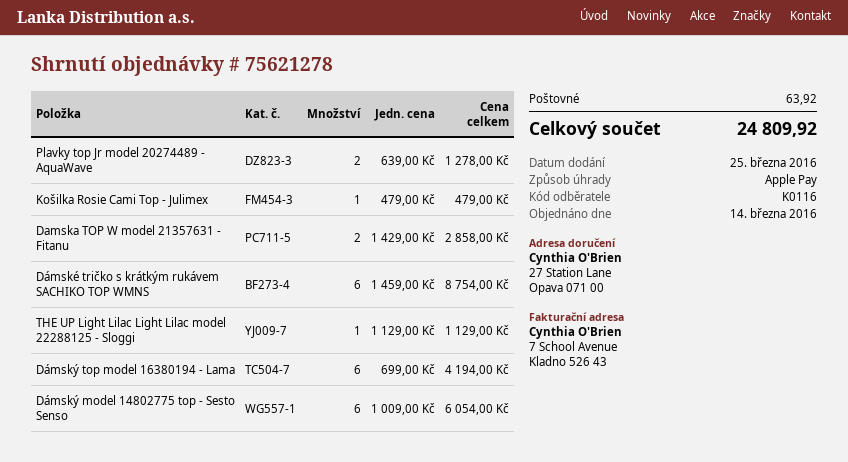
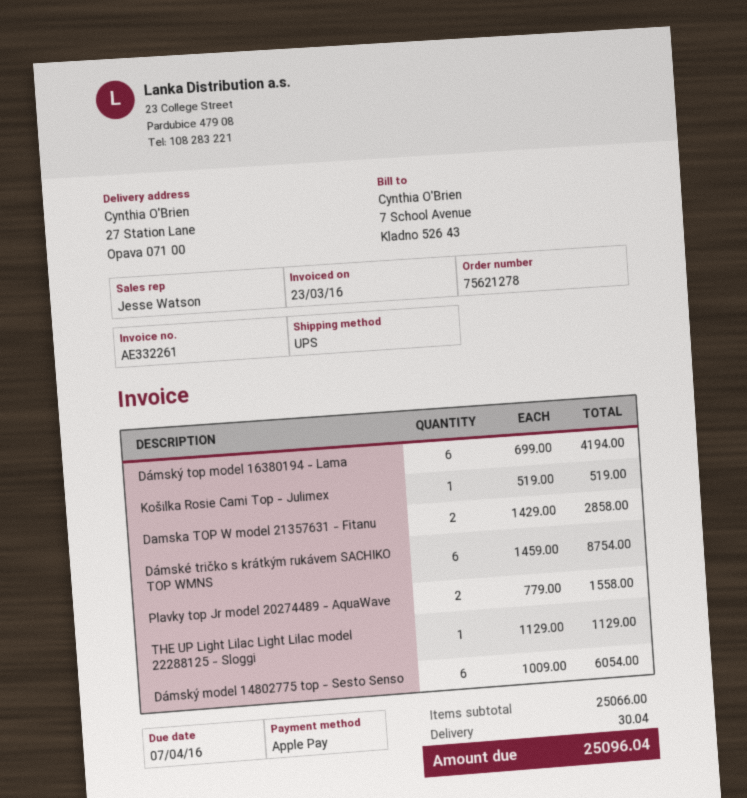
Plavky top Jr model 20274489 - AquaWave: 2 x 639.00 = 1278.00 -> 2 x 779.00 = 1558.00
Košilka Rosie Cami Top - Julimex: 1 x 479.00 = 479.00 -> 1 x 519.00 = 519.00
shipping: 63.92 -> 30.04
total: 24809.92 -> 25096.04

